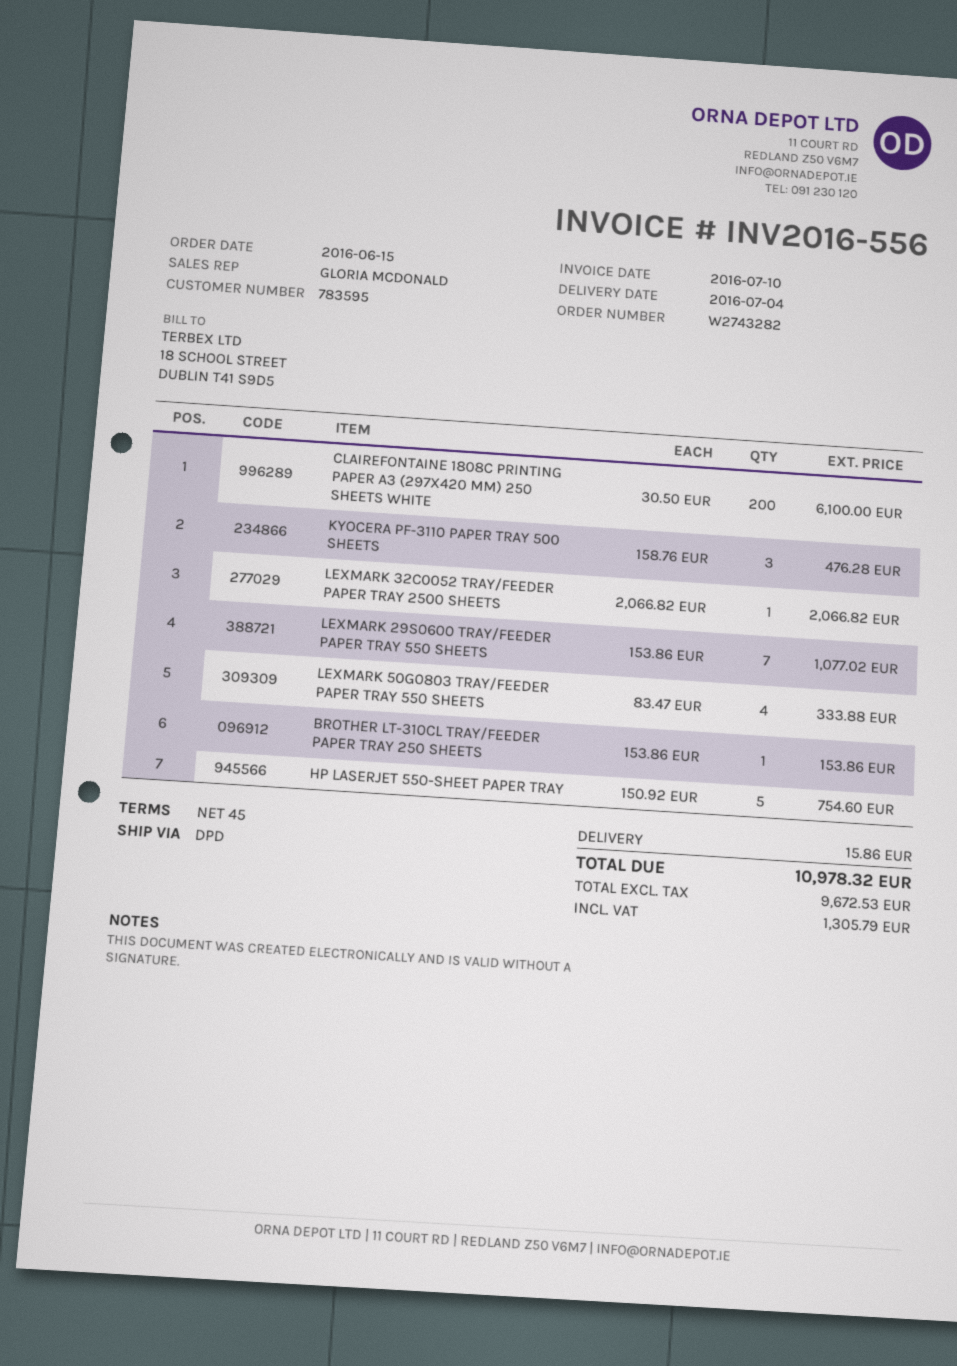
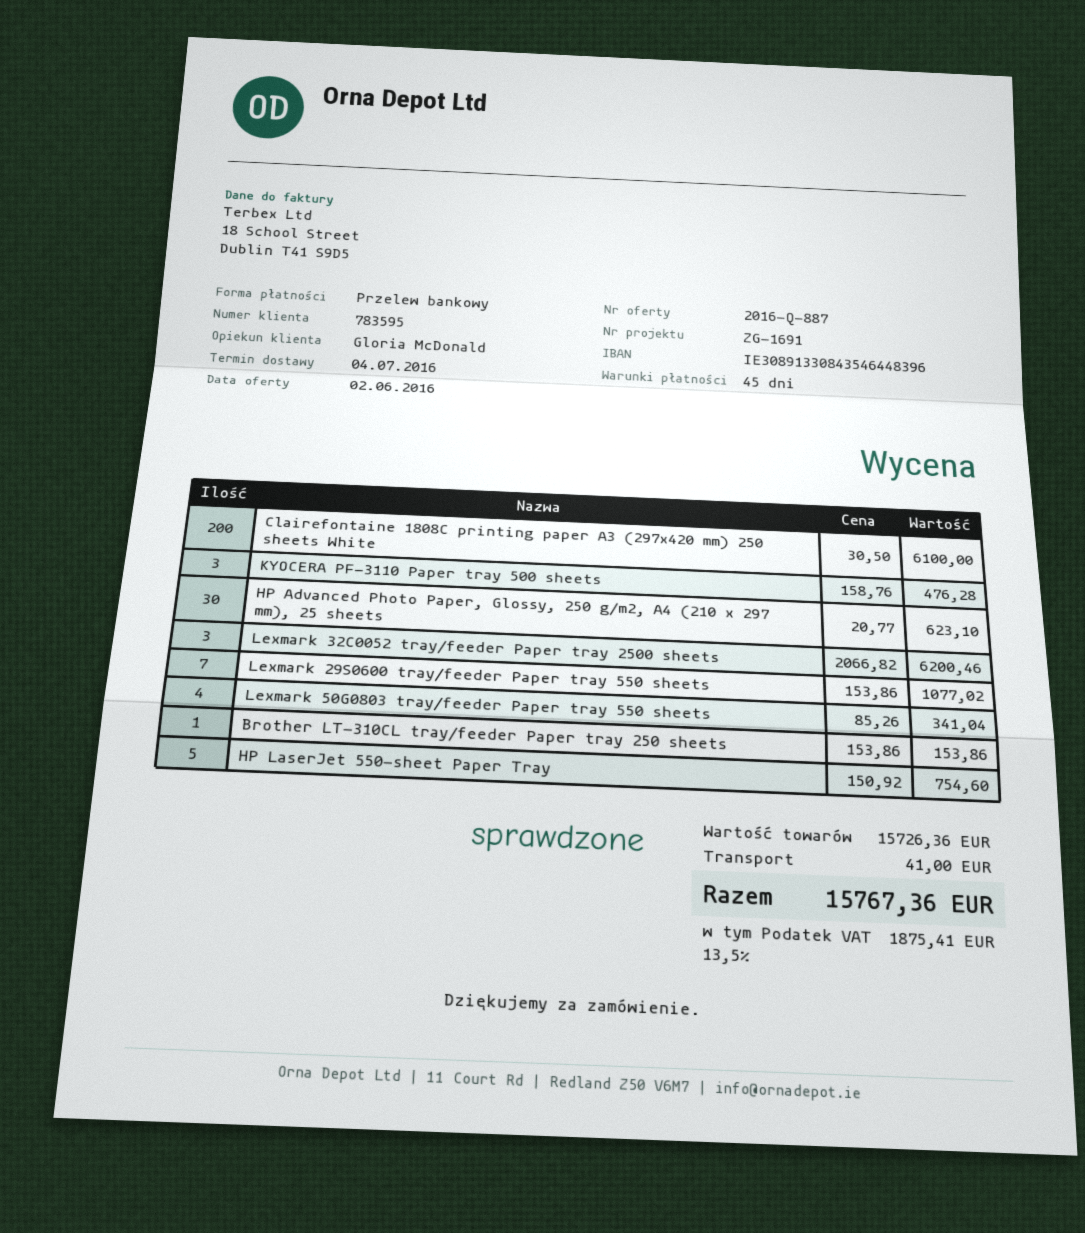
LEXMARK 32C0052 TRAY/FEEDER PAPER TRAY 2500 SHEETS: 1 x 2066.82 = 2066.82 -> 3 x 2066.82 = 6200.46
LEXMARK 50G0803 TRAY/FEEDER PAPER TRAY 550 SHEETS: 4 x 83.47 = 333.88 -> 4 x 85.26 = 341.04
HP Advanced Photo Paper, Glossy, 250 g/m2, A4 (210 x 297 mm), 25 sheets: none -> 30 x 20.77 = 623.10
shipping: 15.86 -> 41.00
tax: 1305.79 -> 1875.41
total: 10978.32 -> 15767.36

